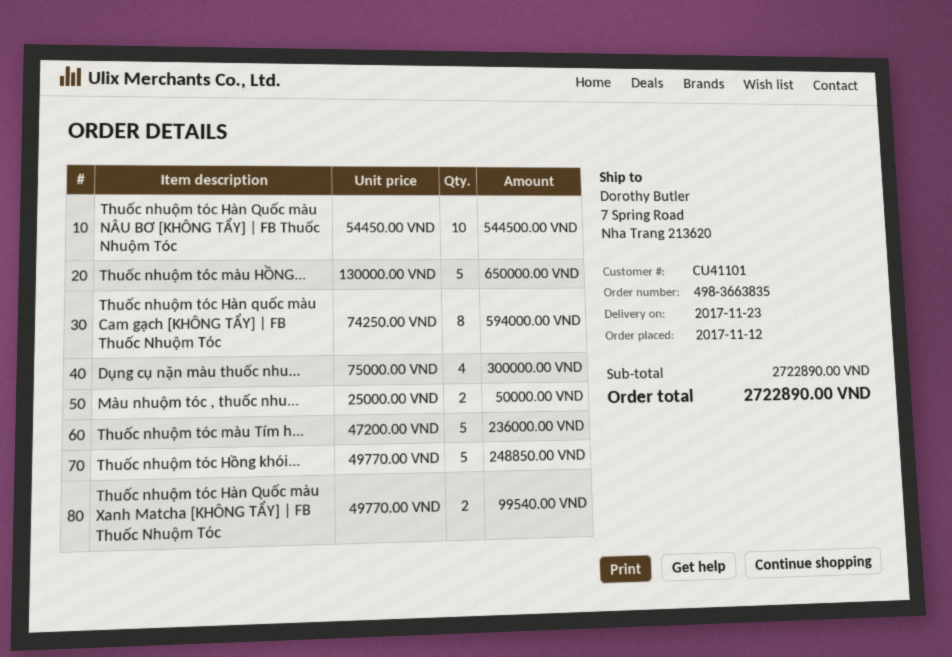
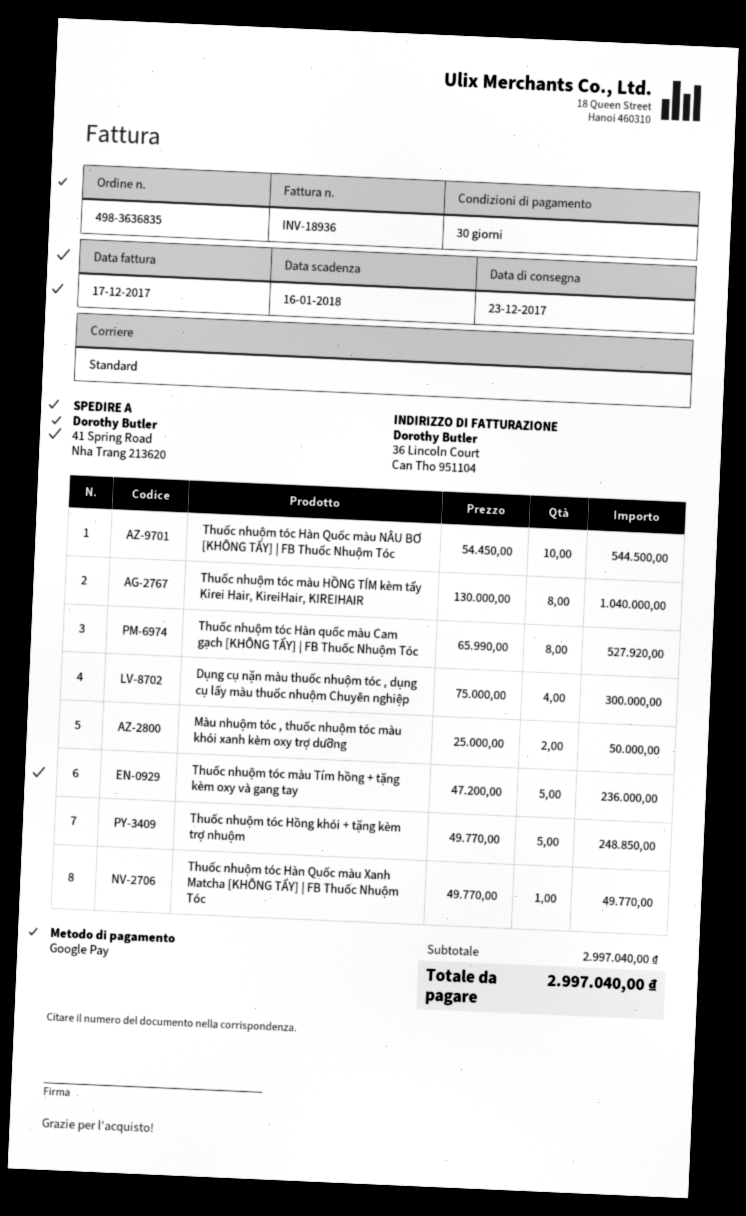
order number: 498-3663835 -> 498-3636835
delivery date: 2017-11-23 -> 2017-12-23
ship to: 7 Spring Road, Nha Trang 213620 -> 41 Spring Road, Nha Trang 213620
Thuốc nhuộm tóc màu HỒNG...: 5 x 130000.00 = 650000.00 -> 8 x 130000.00 = 1040000.00
Thuốc nhuộm tóc Hàn quốc màu Cam gạch [KHÔNG TẨY] | FB Thuốc Nhuộm Tóc: 8 x 74250.00 = 594000.00 -> 8 x 65990.00 = 527920.00
Thuốc nhuộm tóc Hàn Quốc màu Xanh Matcha [KHÔNG TẨY] | FB Thuốc Nhuộm Tóc: 2 x 49770.00 = 99540.00 -> 1 x 49770.00 = 49770.00
subtotal: 2722890.00 -> 2997040.00
total: 2722890.00 -> 2997040.00

